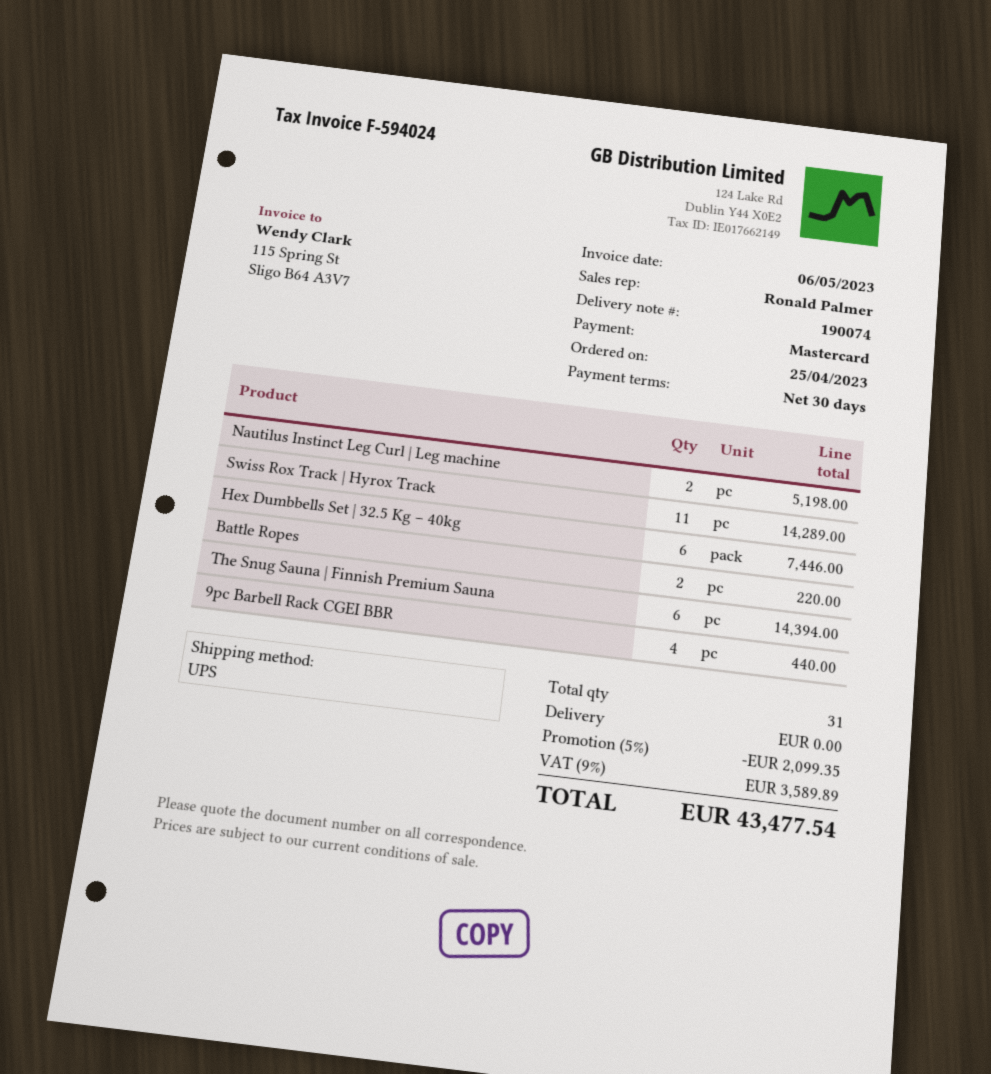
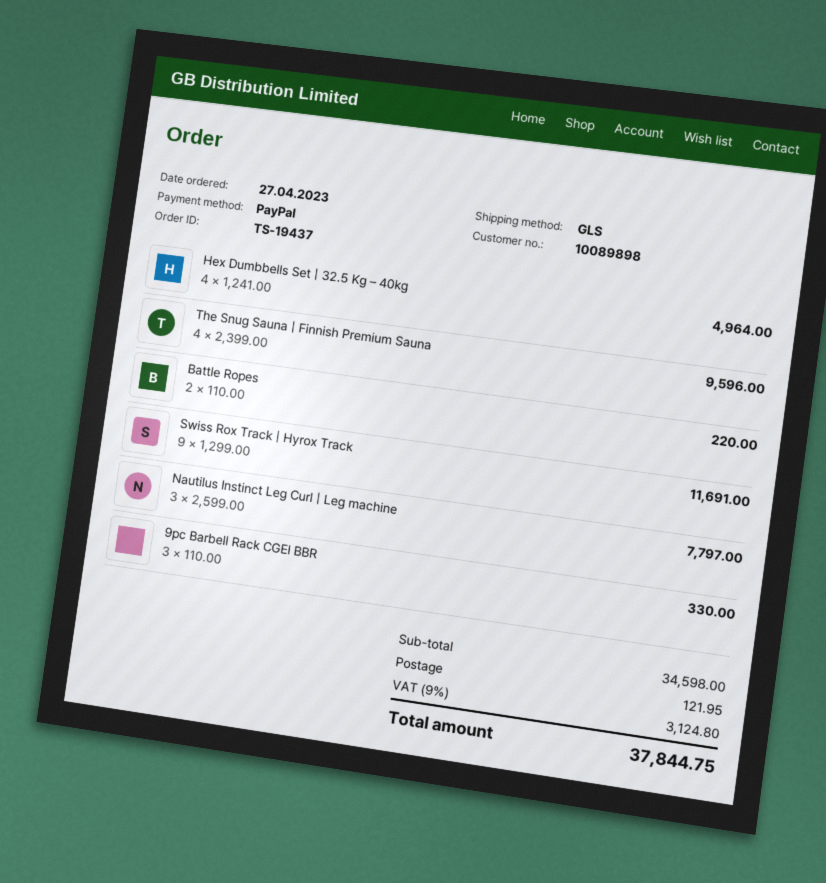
order date: 2023-04-25 -> 2023-04-27
payment method: Mastercard -> PayPal
shipping method: UPS -> GLS
Nautilus Instinct Leg Curl | Leg machine: 2 for 5198.00 -> 3 for 7797.00
Swiss Rox Track | Hyrox Track: 11 for 14289.00 -> 9 for 11691.00
Hex Dumbbells Set | 32.5 Kg – 40kg: 6 for 7446.00 -> 4 for 4964.00
The Snug Sauna | Finnish Premium Sauna: 6 for 14394.00 -> 4 for 9596.00
9pc Barbell Rack CGEI BBR: 4 for 440.00 -> 3 for 330.00
discount: 5% = 2099.35 -> none
shipping: 0.00 -> 121.95
tax: 9% = 3589.89 -> 9% = 3124.80
total: 43477.54 -> 37844.75

